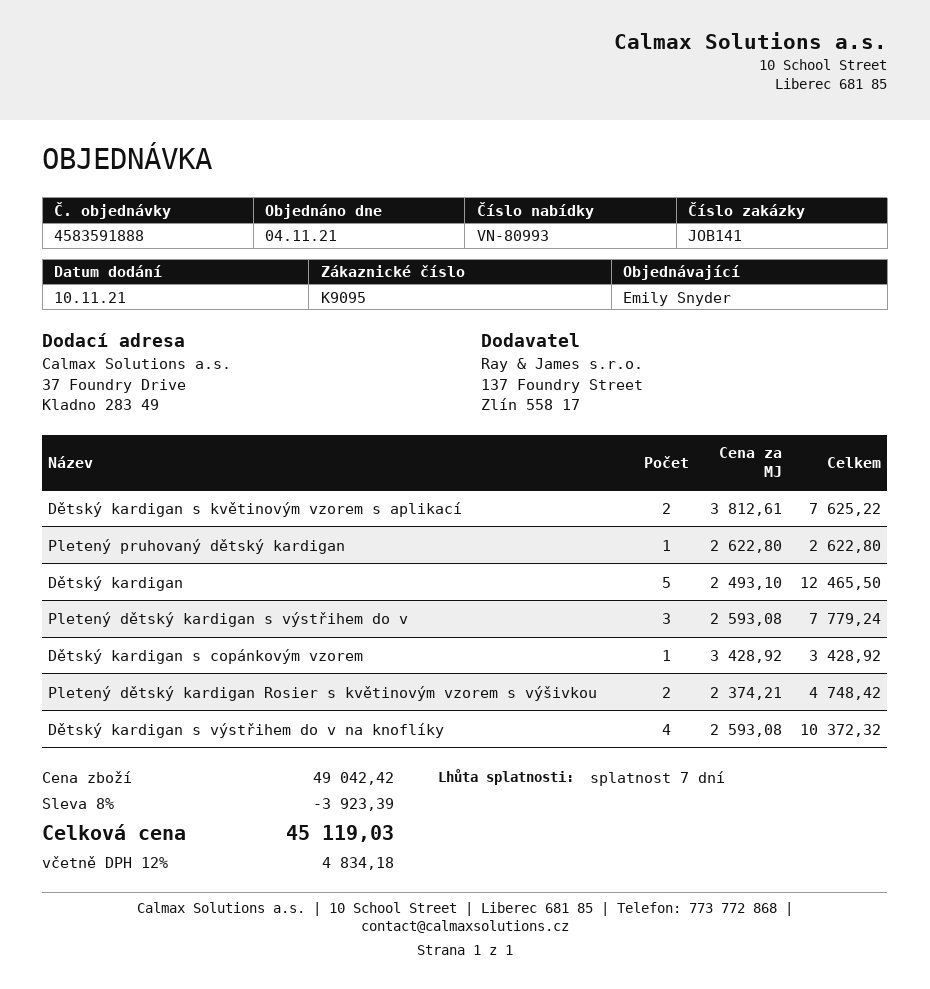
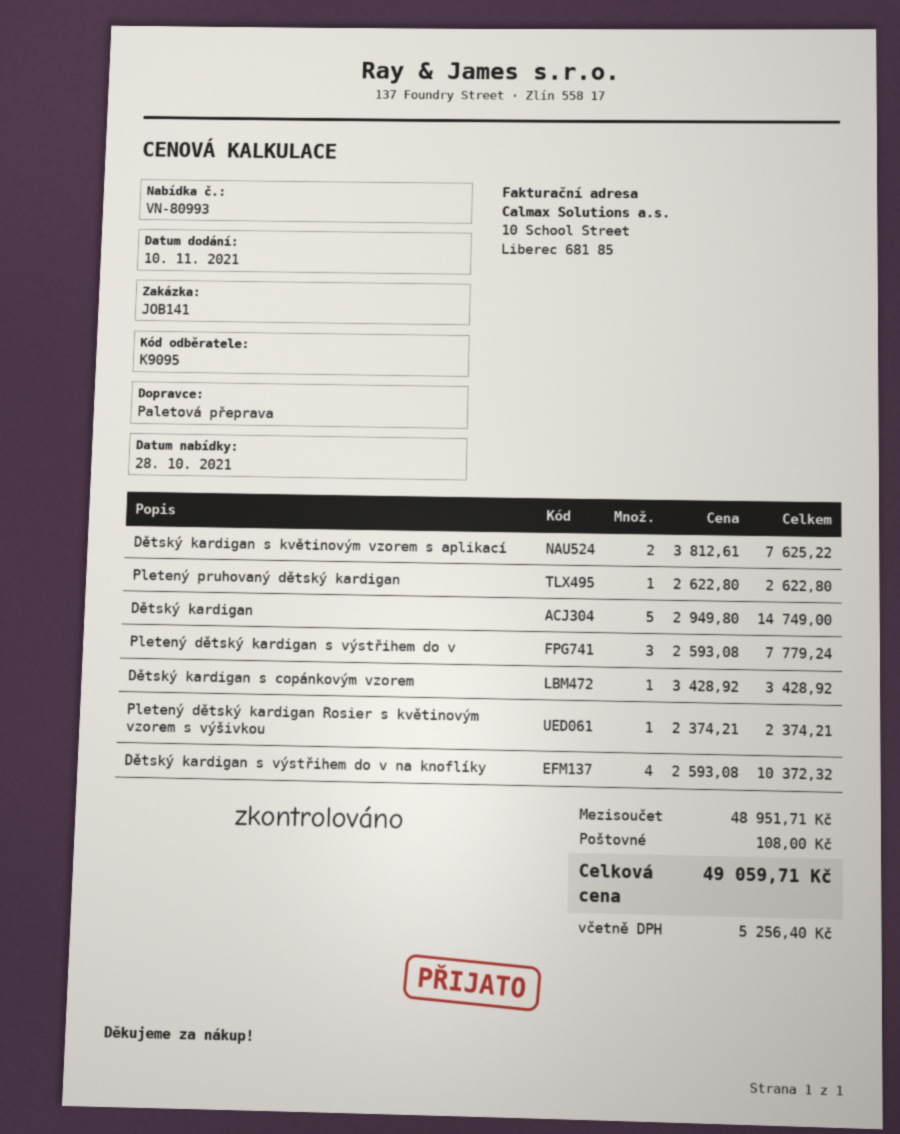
Dětský kardigan: 5 x 2493.10 = 12465.50 -> 5 x 2949.80 = 14749.00
Pletený dětský kardigan Rosier s květinovým vzorem s výšivkou: 2 x 2374.21 = 4748.42 -> 1 x 2374.21 = 2374.21
subtotal: 49042.42 -> 48951.71
discount: 8% = 3923.39 -> none
shipping: none -> 108.00
tax: 4834.18 -> 5256.40
total: 45119.03 -> 49059.71

